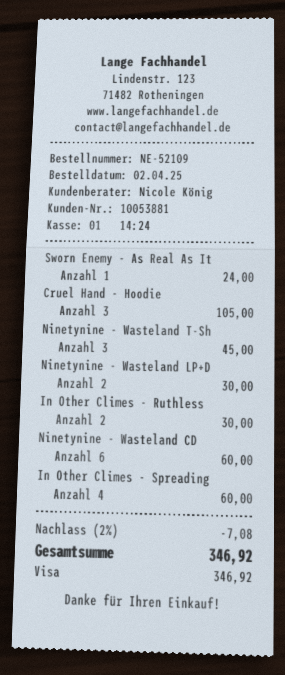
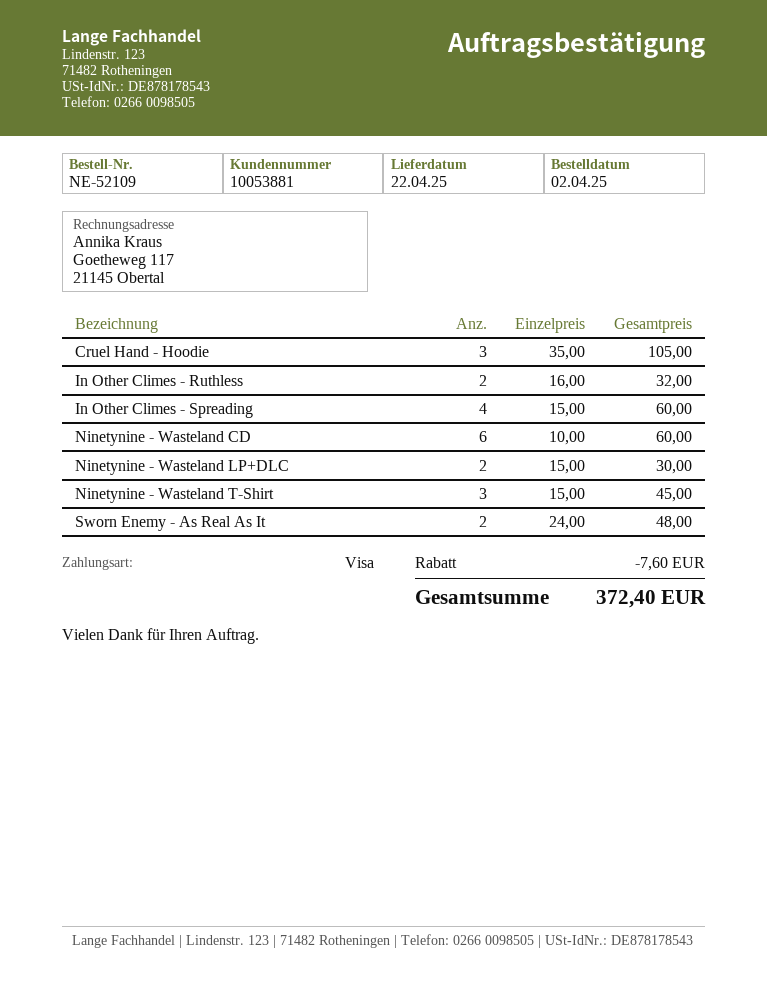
Sworn Enemy - As Real As It: 1 for 24.00 -> 2 for 48.00
In Other Climes - Ruthless: 2 for 30.00 -> 2 for 32.00
discount: 7.08 -> 7.60
total: 346.92 -> 372.40

